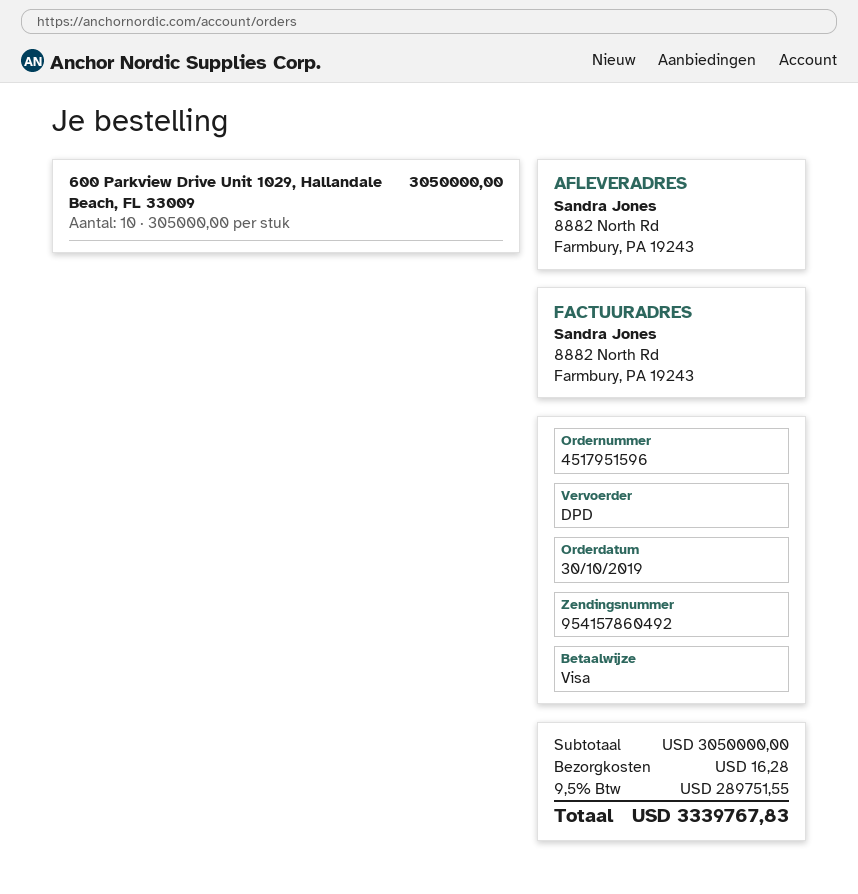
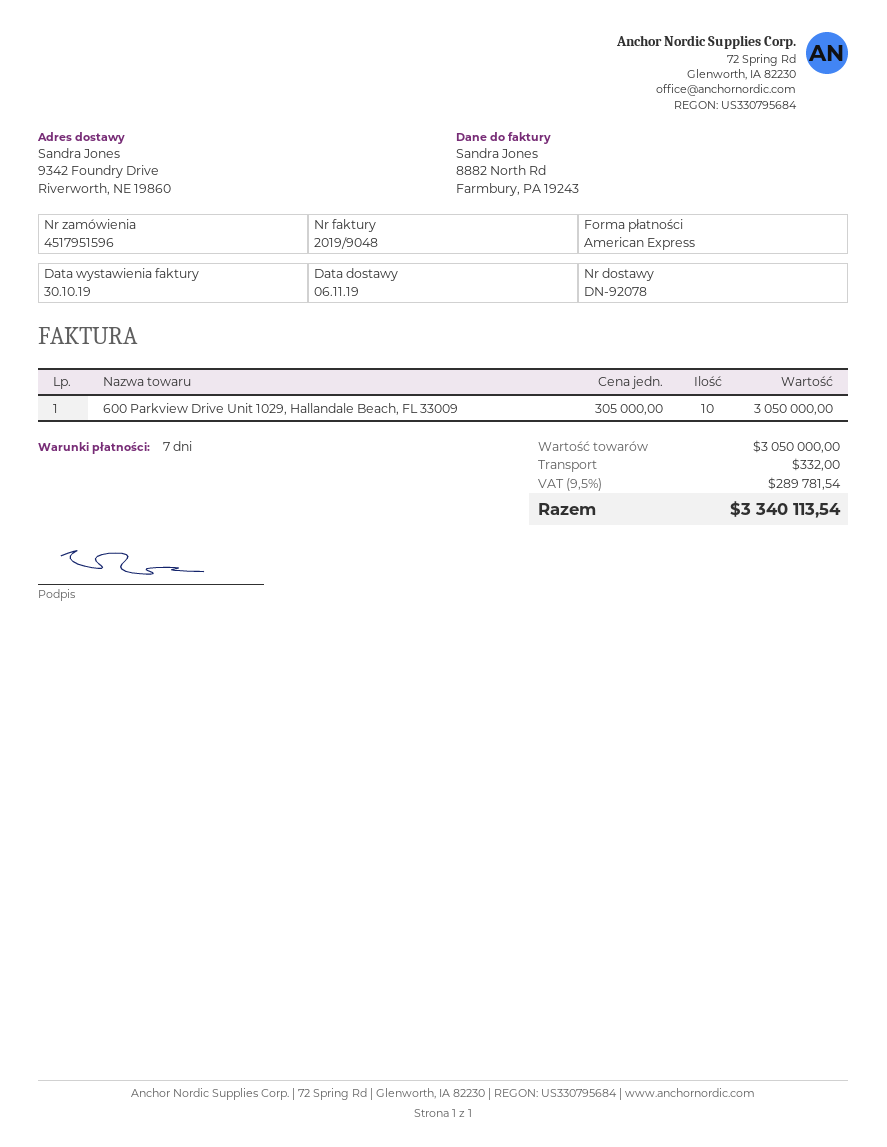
payment method: Visa -> American Express
ship to: 8882 North Rd, Farmbury, PA 19243 -> 9342 Foundry Drive, Riverworth, NE 19860
shipping: 16.28 -> 332.00
tax: 9.5% = 289751.55 -> 9.5% = 289781.54
total: 3339767.83 -> 3340113.54

